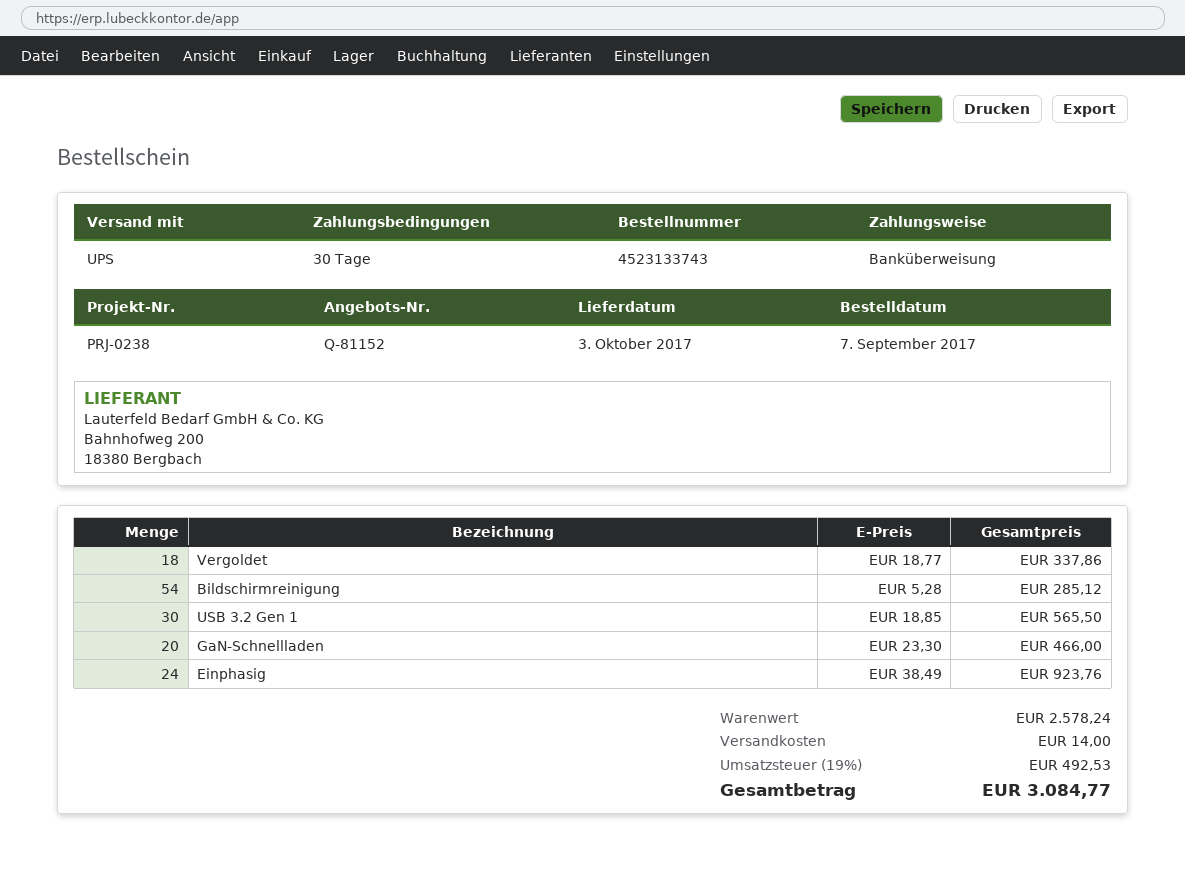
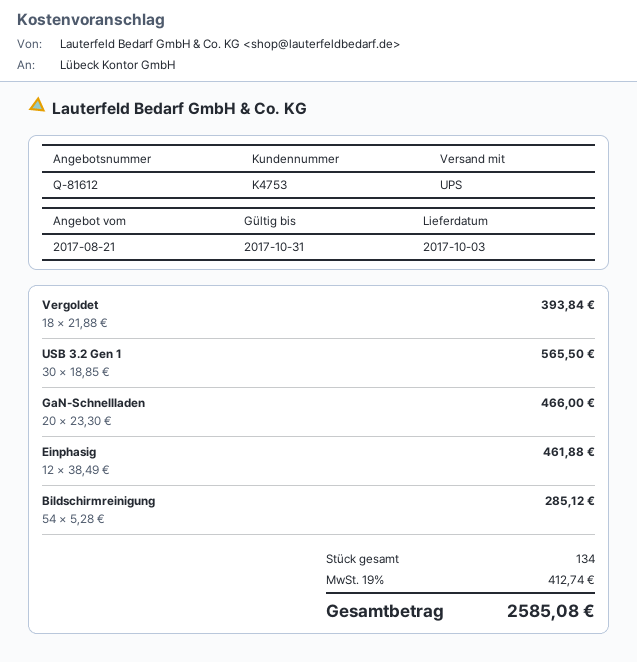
quote number: Q-81152 -> Q-81612
Vergoldet: 18 x 18.77 = 337.86 -> 18 x 21.88 = 393.84
Einphasig: 24 x 38.49 = 923.76 -> 12 x 38.49 = 461.88
shipping: 14.00 -> none
tax: 19% = 492.53 -> 19% = 412.74
total: 3084.77 -> 2585.08

